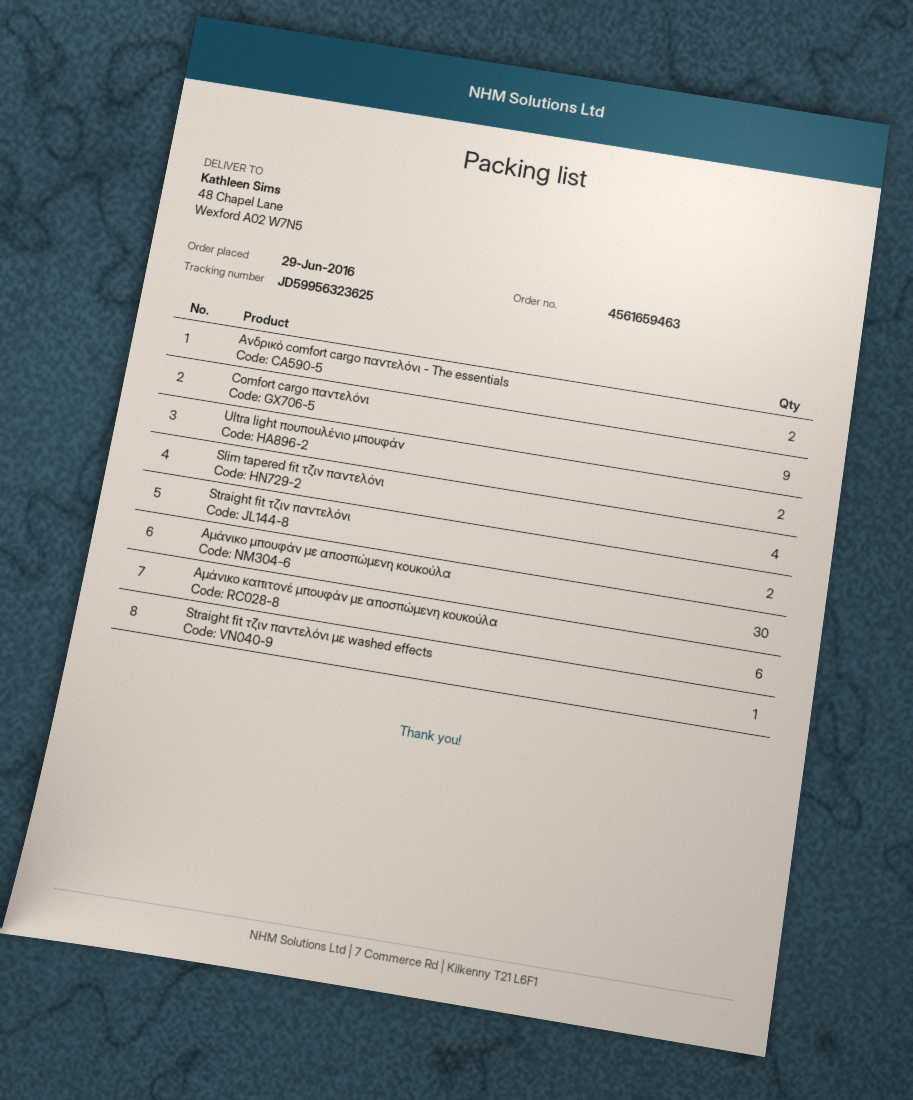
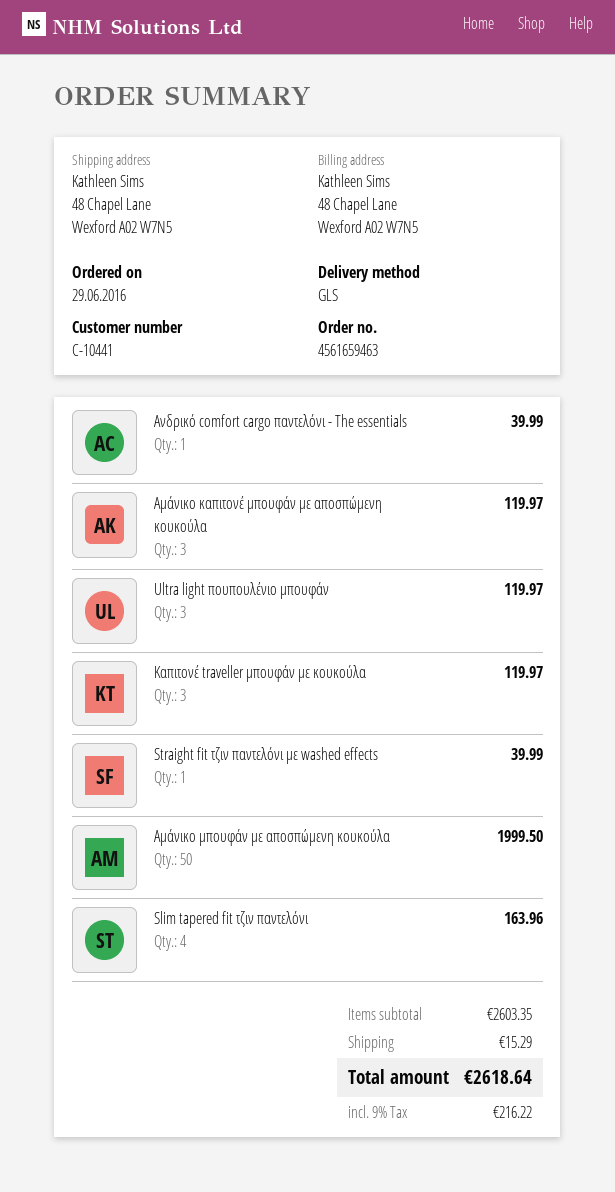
Ανδρικό comfort cargo παντελόνι - The essentials: 2 -> 1
Comfort cargo παντελόνι: 9 -> none
Ultra light πουπουλένιο μπουφάν: 2 -> 3
Straight fit τζιν παντελόνι: 2 -> none
Αμάνικο μπουφάν με αποσπώμενη κουκούλα: 30 -> 50
Αμάνικο καπιτονέ μπουφάν με αποσπώμενη κουκούλα: 6 -> 3
Καπιτονέ traveller μπουφάν με κουκούλα: none -> 3

